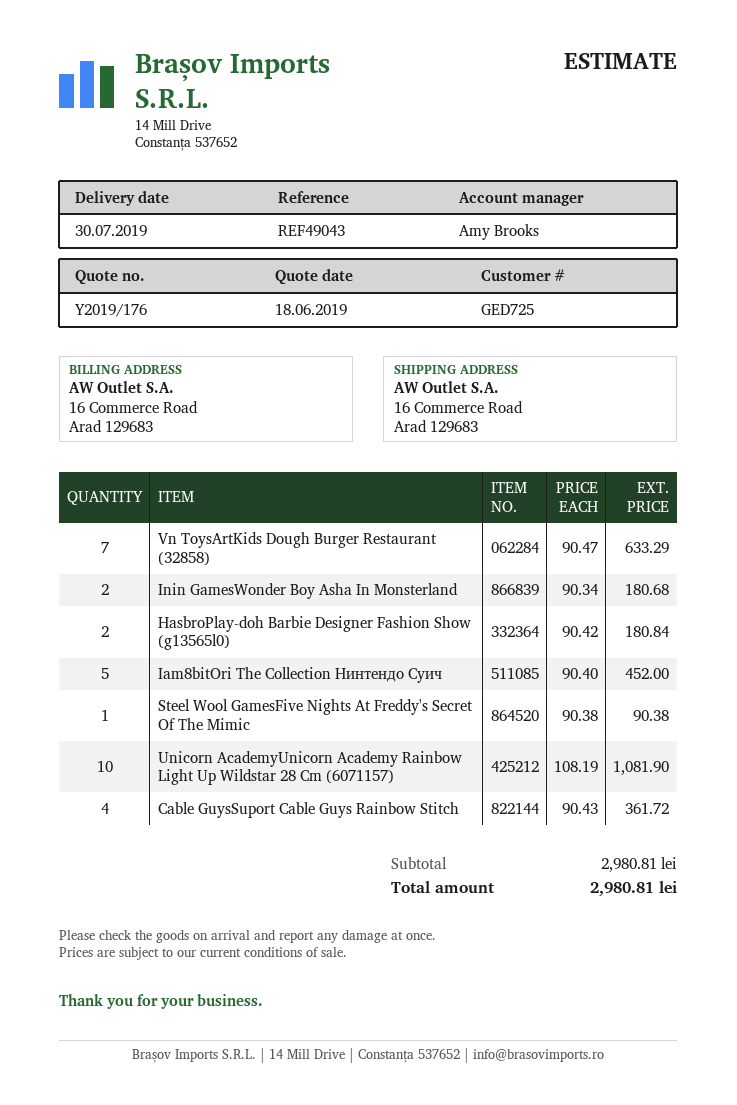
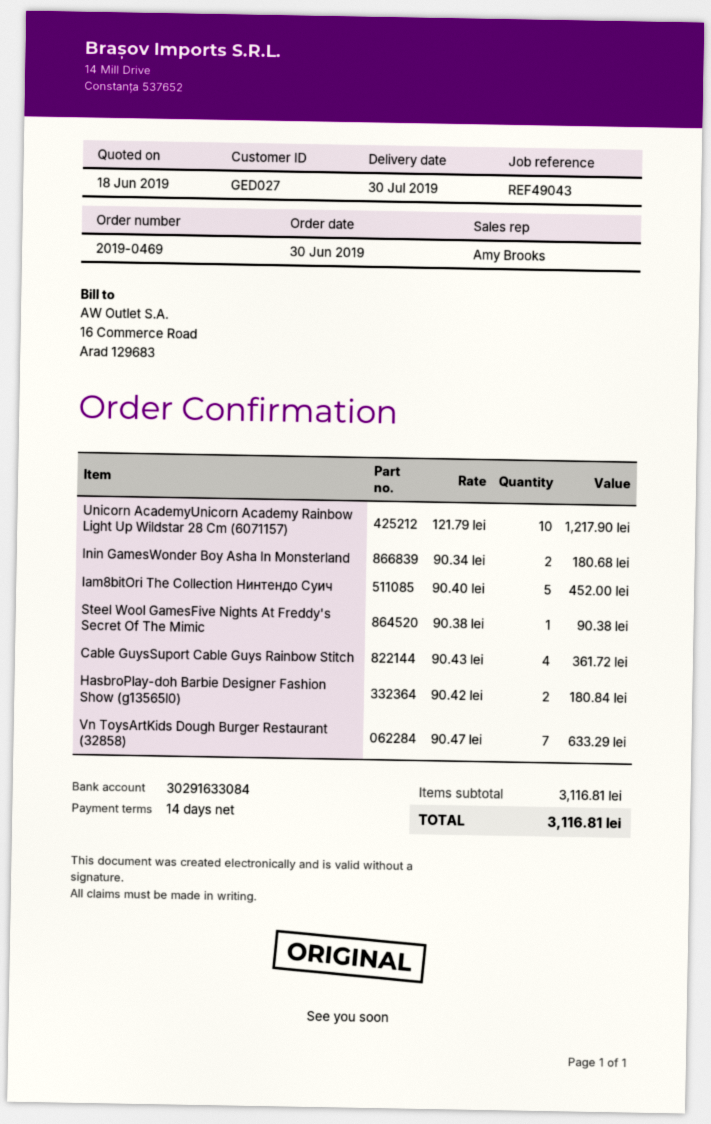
customer number: GED725 -> GED027
Unicorn AcademyUnicorn Academy Rainbow Light Up Wildstar 28 Cm (6071157): 10 x 108.19 = 1081.90 -> 10 x 121.79 = 1217.90
subtotal: 2980.81 -> 3116.81
total: 2980.81 -> 3116.81

